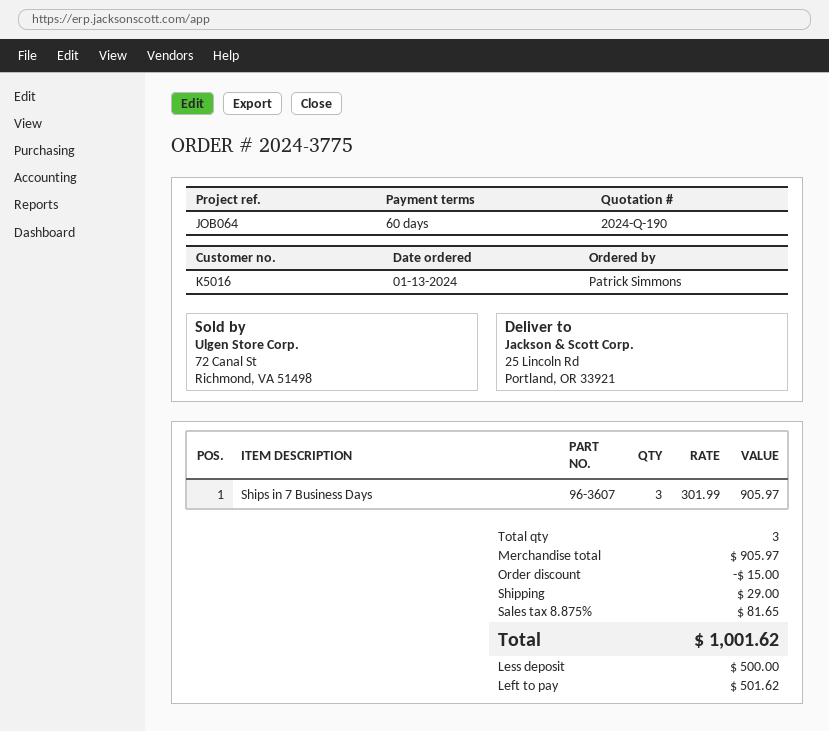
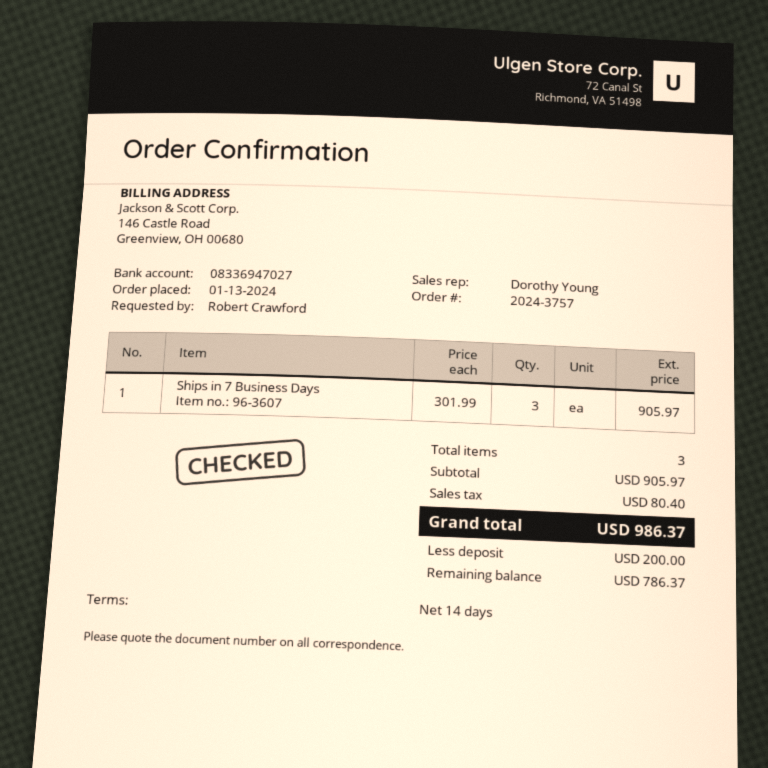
order number: 2024-3775 -> 2024-3757
payment terms: 60 days -> 14 days
ordered by: Patrick Simmons -> Robert Crawford
discount: 15.00 -> none
shipping: 29.00 -> none
tax: 81.65 -> 80.40
total: 1001.62 -> 986.37
deposit: 500.00 -> 200.00
balance: 501.62 -> 786.37

